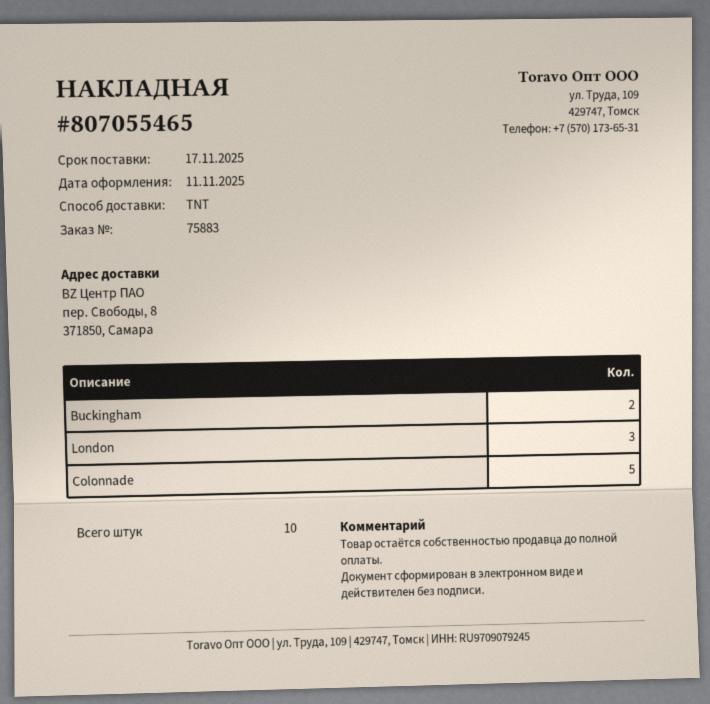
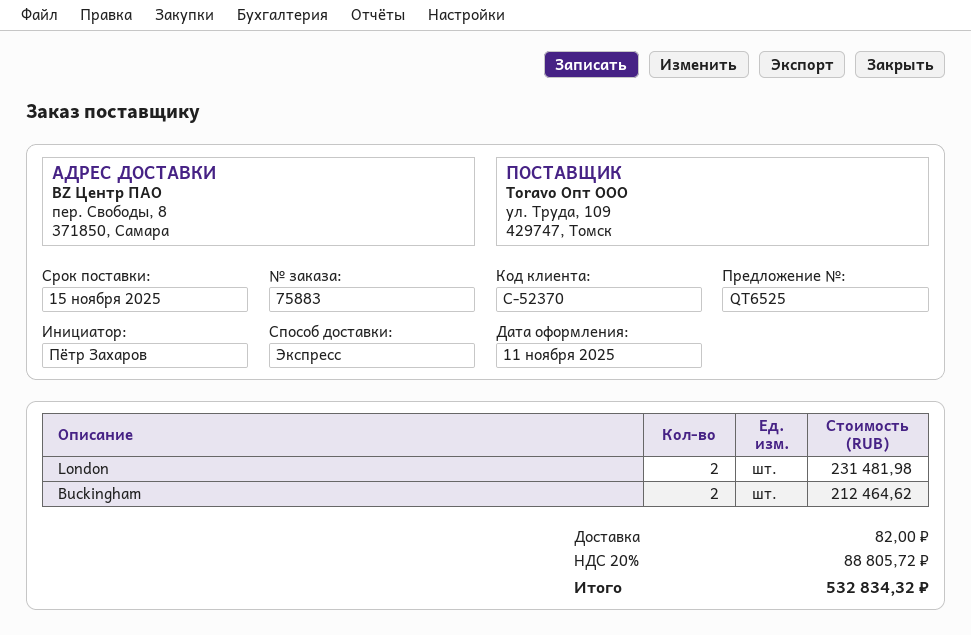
delivery date: 2025-11-17 -> 2025-11-15
shipping method: TNT -> express
London: 3 -> 2
Colonnade: 5 -> none

